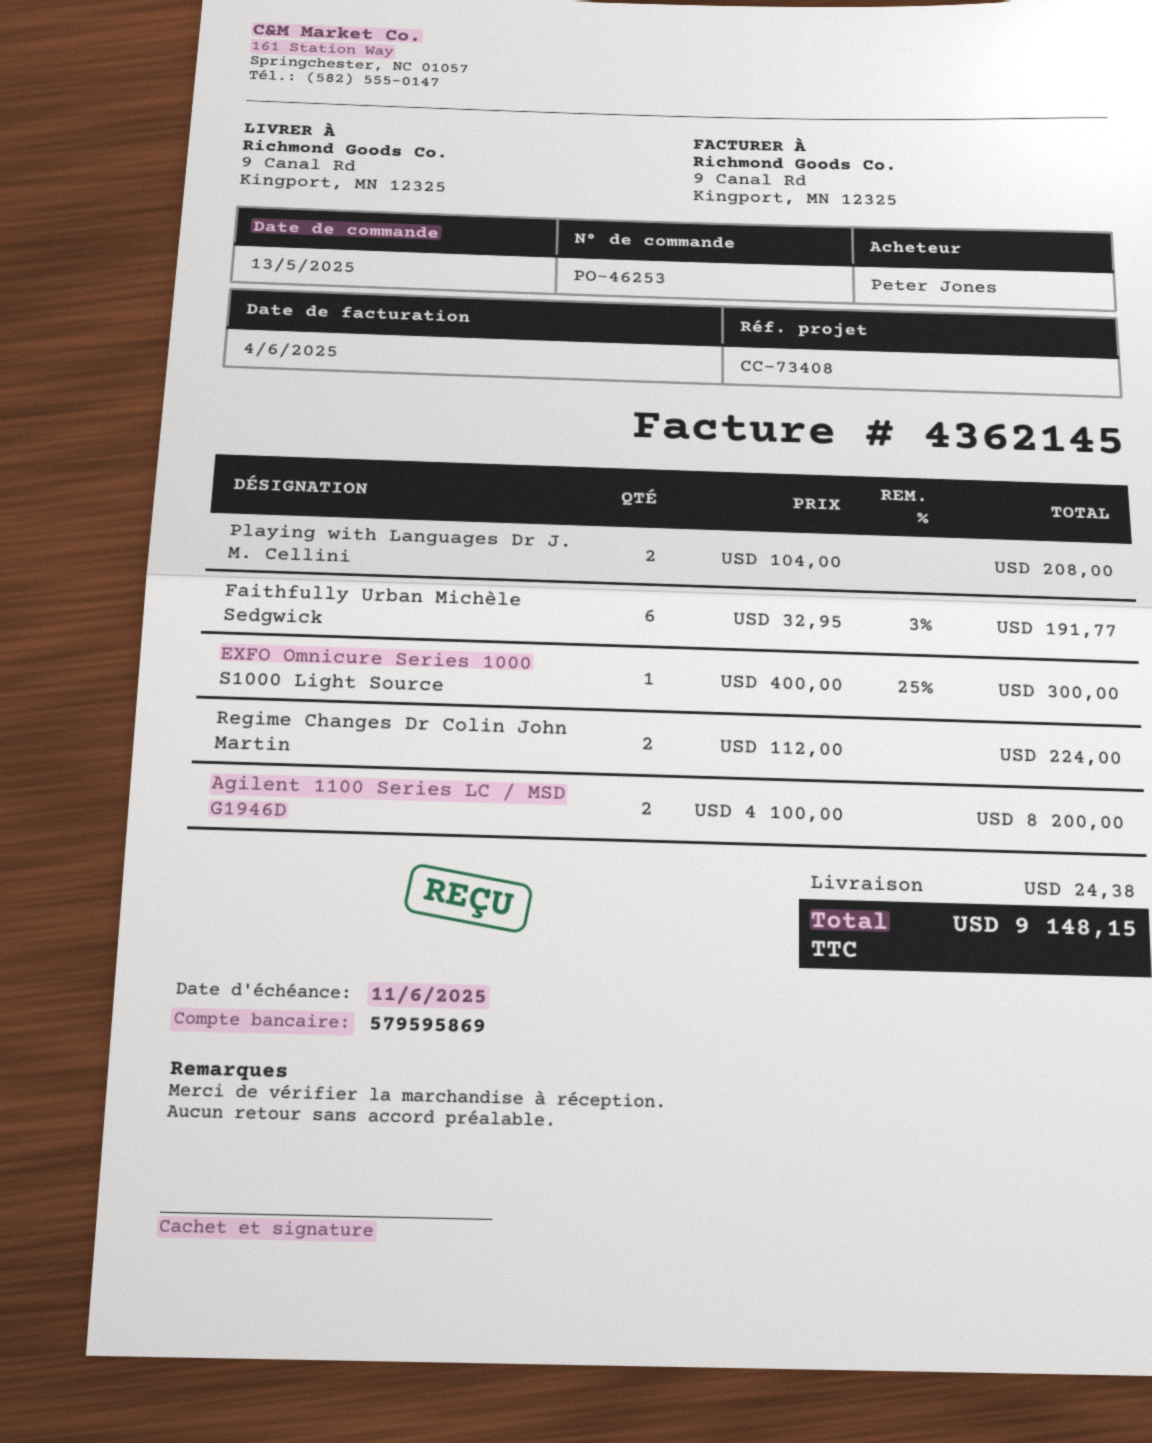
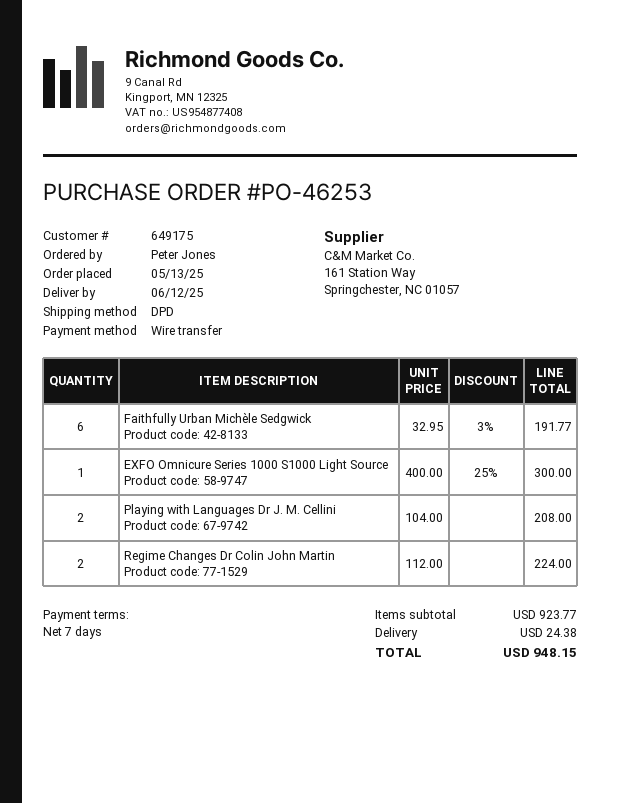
Agilent 1100 Series LC / MSD G1946D: 2 x 4100.00 = 8200.00 -> none
total: 9148.15 -> 948.15

